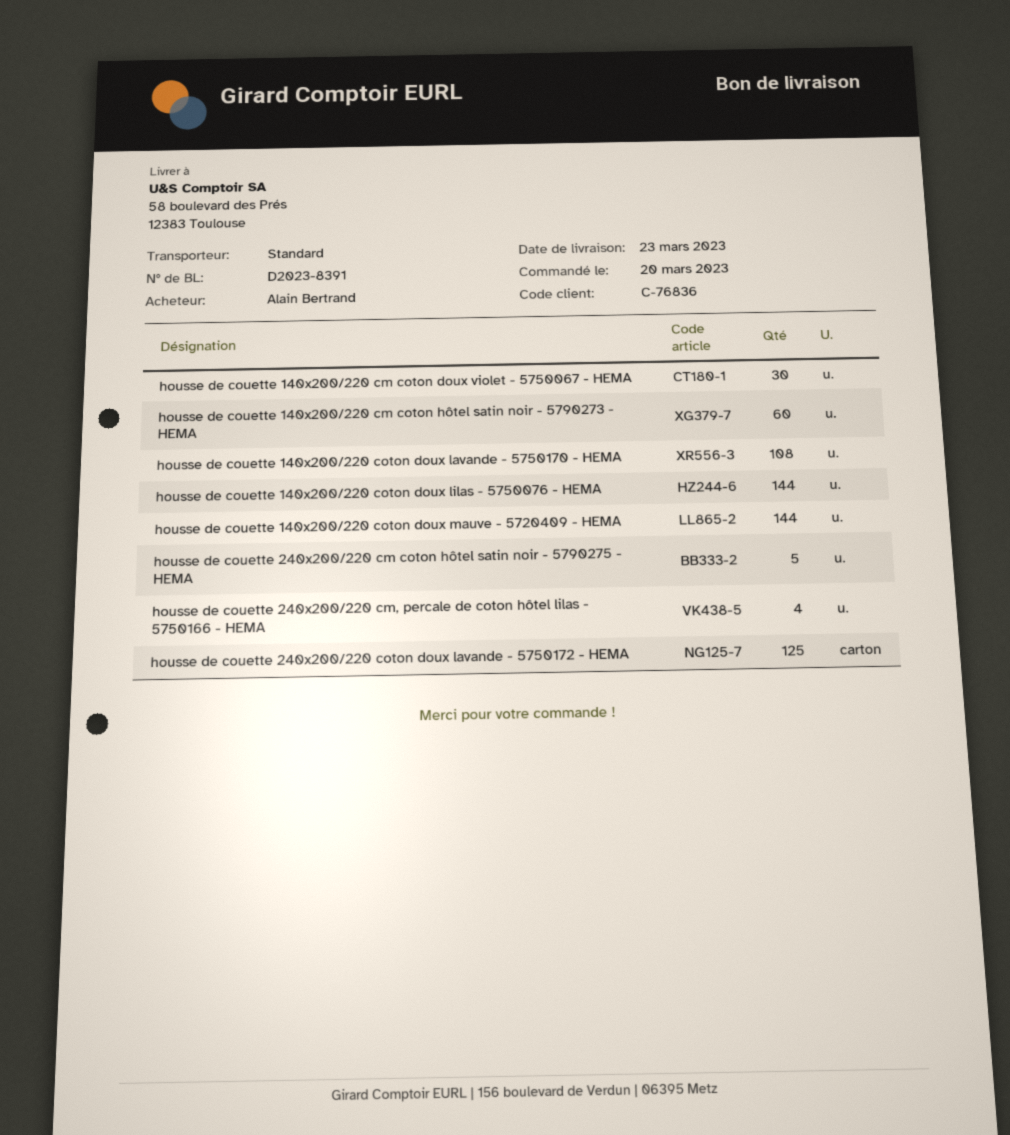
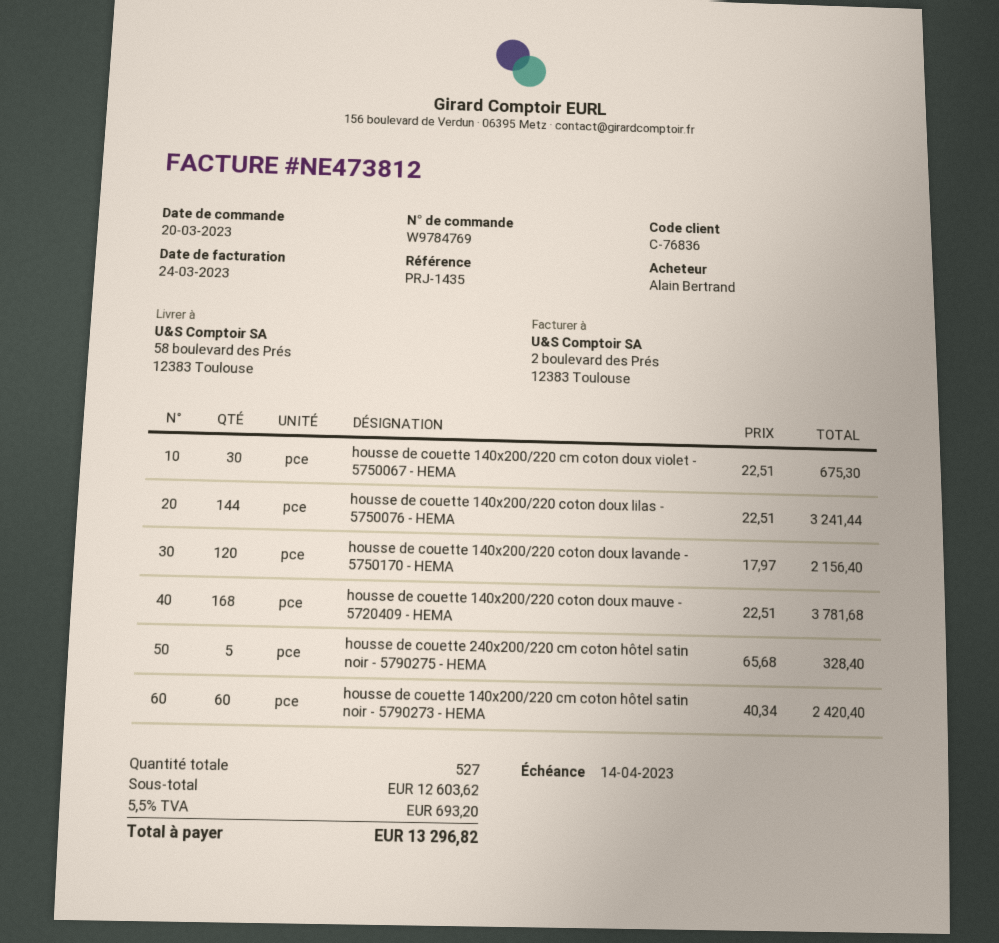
housse de couette 140x200/220 coton doux lavande - 5750170 - HEMA: 108 -> 120
housse de couette 140x200/220 coton doux mauve - 5720409 - HEMA: 144 -> 168
housse de couette 240x200/220 cm, percale de coton hôtel lilas - 5750166 - HEMA: 4 -> none
housse de couette 240x200/220 coton doux lavande - 5750172 - HEMA: 125 -> none

